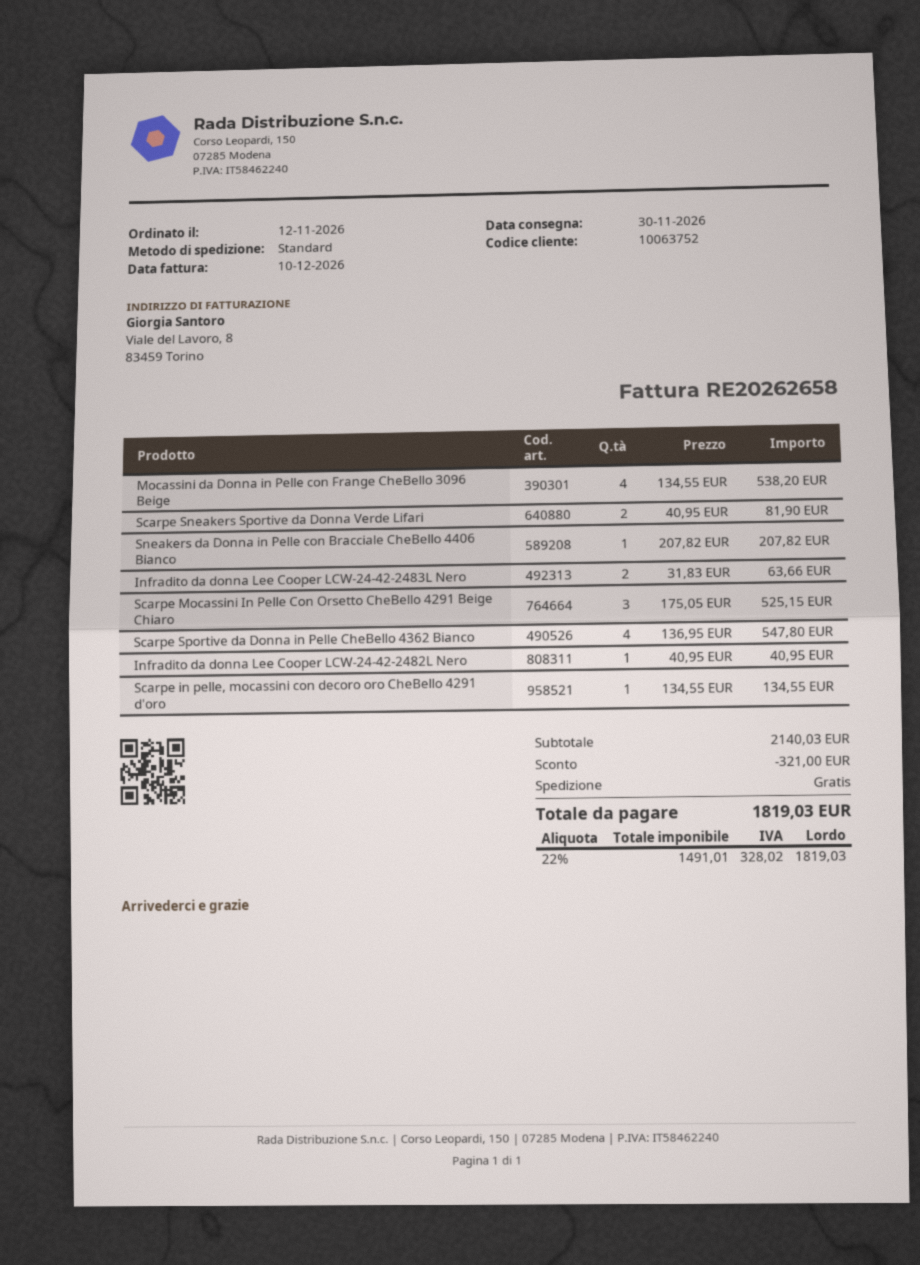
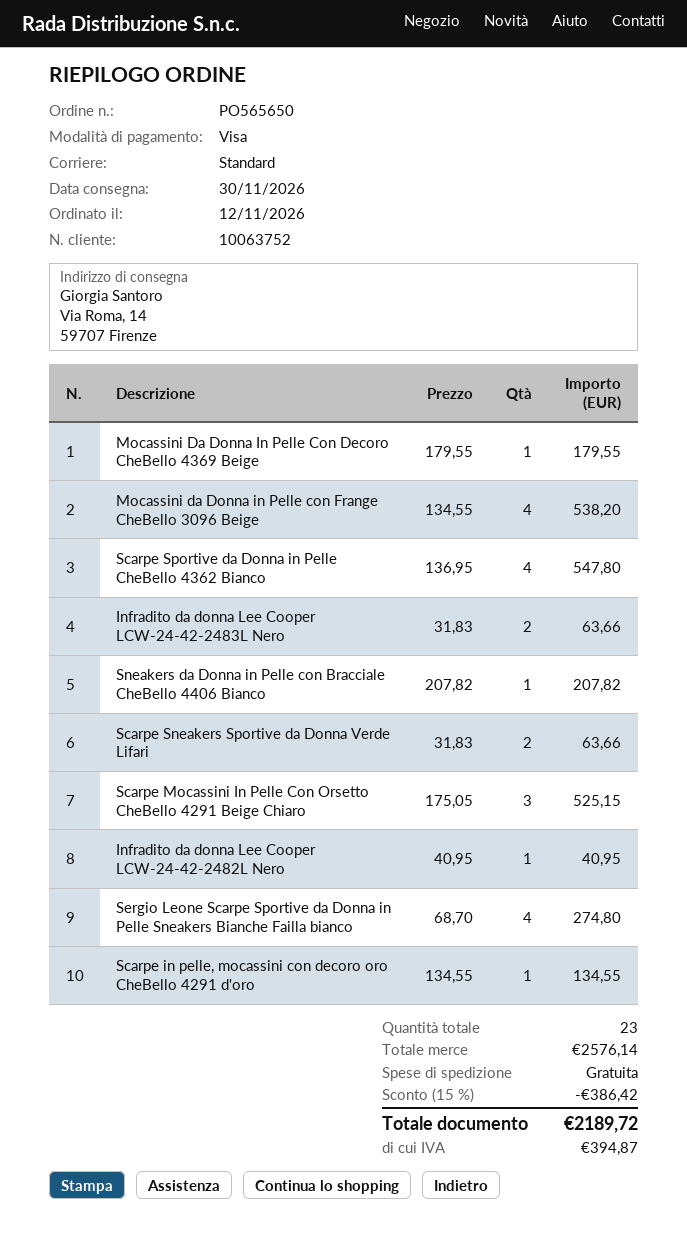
Scarpe Sneakers Sportive da Donna Verde Lifari: 2 x 40.95 = 81.90 -> 2 x 31.83 = 63.66
Mocassini Da Donna In Pelle Con Decoro CheBello 4369 Beige: none -> 1 x 179.55 = 179.55
Sergio Leone Scarpe Sportive da Donna in Pelle Sneakers Bianche Failla bianco: none -> 4 x 68.70 = 274.80
subtotal: 2140.03 -> 2576.14
discount: 321.00 -> 386.42
tax: 328.02 -> 394.87
total: 1819.03 -> 2189.72

